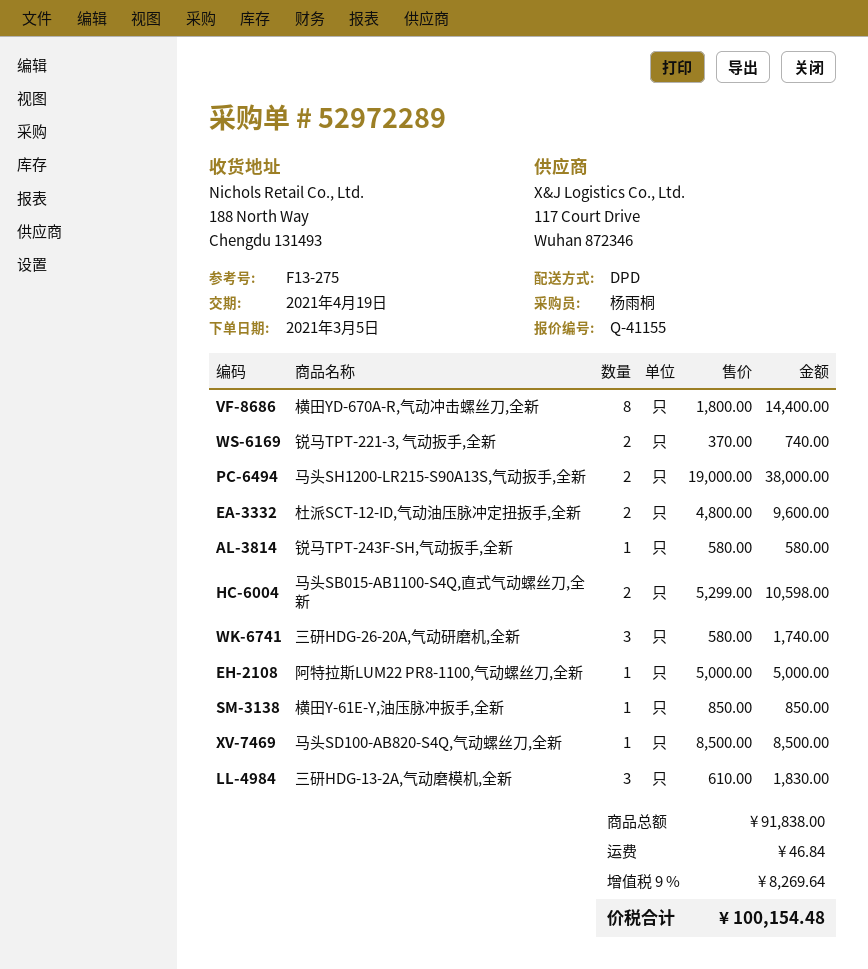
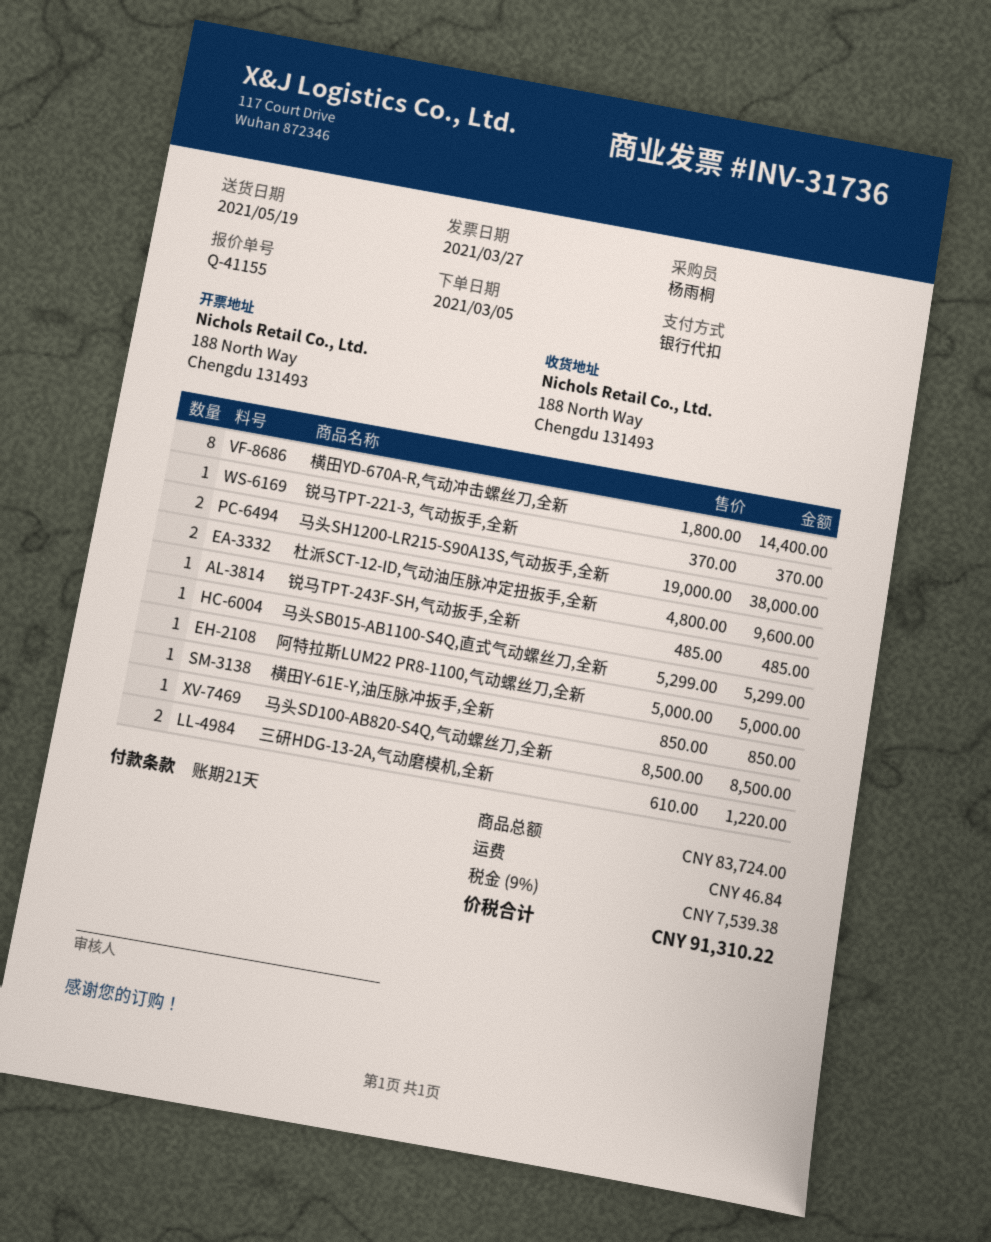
delivery date: 2021-04-19 -> 2021-05-19
锐马TPT-221-3, 气动扳手,全新: 2 x 370.00 = 740.00 -> 1 x 370.00 = 370.00
锐马TPT-243F-SH,气动扳手,全新: 1 x 580.00 = 580.00 -> 1 x 485.00 = 485.00
马头SB015-AB1100-S4Q,直式气动螺丝刀,全新: 2 x 5299.00 = 10598.00 -> 1 x 5299.00 = 5299.00
三研HDG-26-20A,气动研磨机,全新: 3 x 580.00 = 1740.00 -> none
三研HDG-13-2A,气动磨模机,全新: 3 x 610.00 = 1830.00 -> 2 x 610.00 = 1220.00
subtotal: 91838.00 -> 83724.00
tax: 9% = 8269.64 -> 9% = 7539.38
total: 100154.48 -> 91310.22

